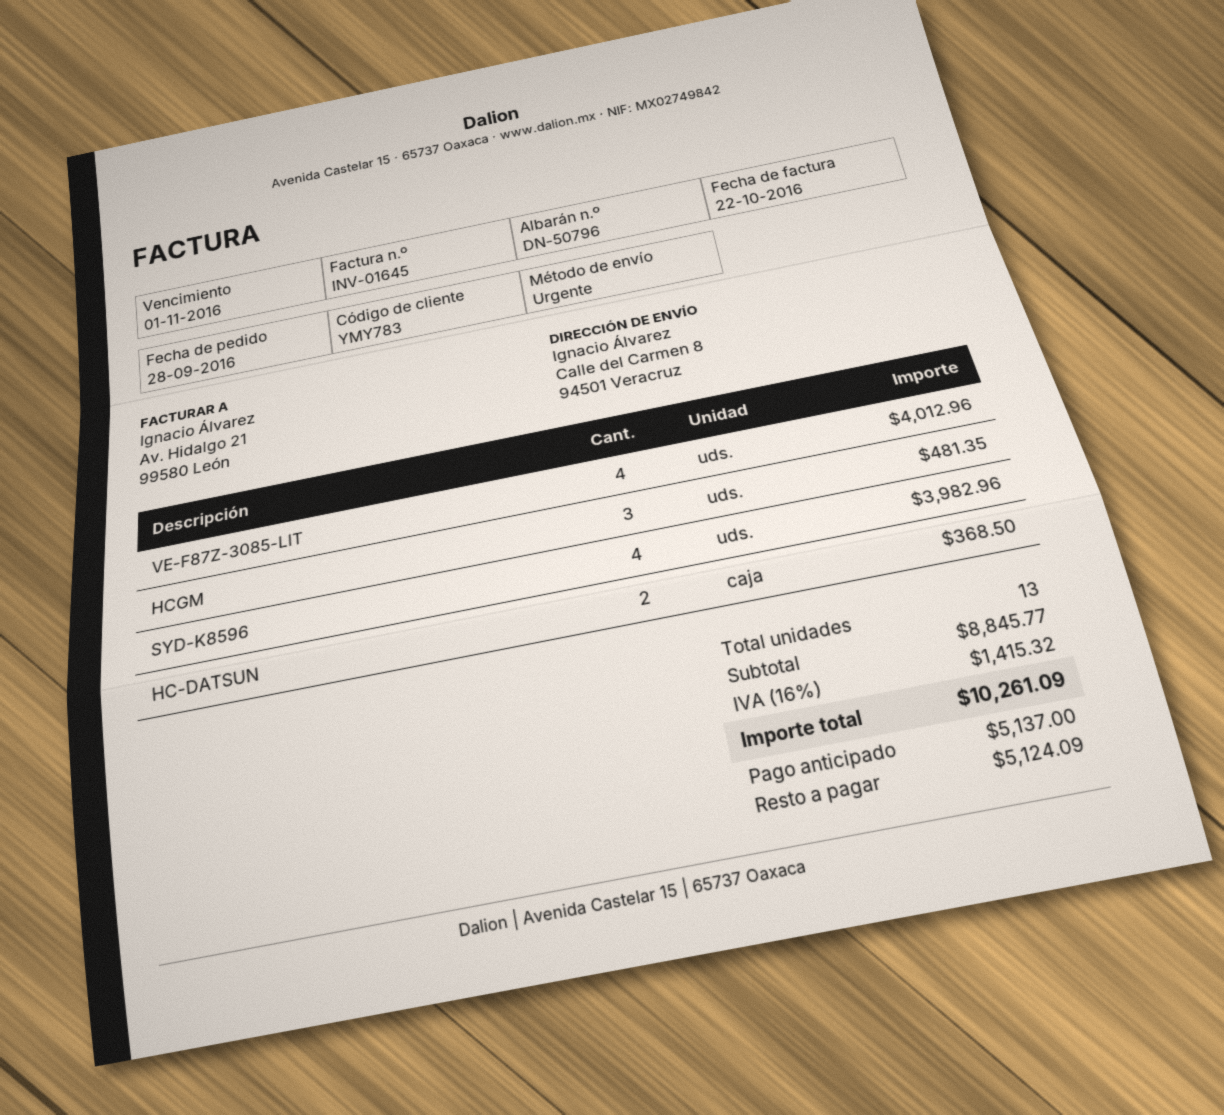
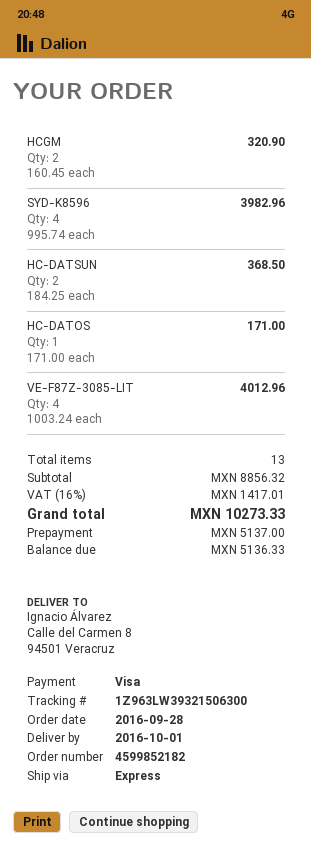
HCGM: 3 for 481.35 -> 2 for 320.90
HC-DATOS: none -> 1 for 171.00
subtotal: 8845.77 -> 8856.32
tax: 16% = 1415.32 -> 16% = 1417.01
total: 10261.09 -> 10273.33
balance: 5124.09 -> 5136.33

